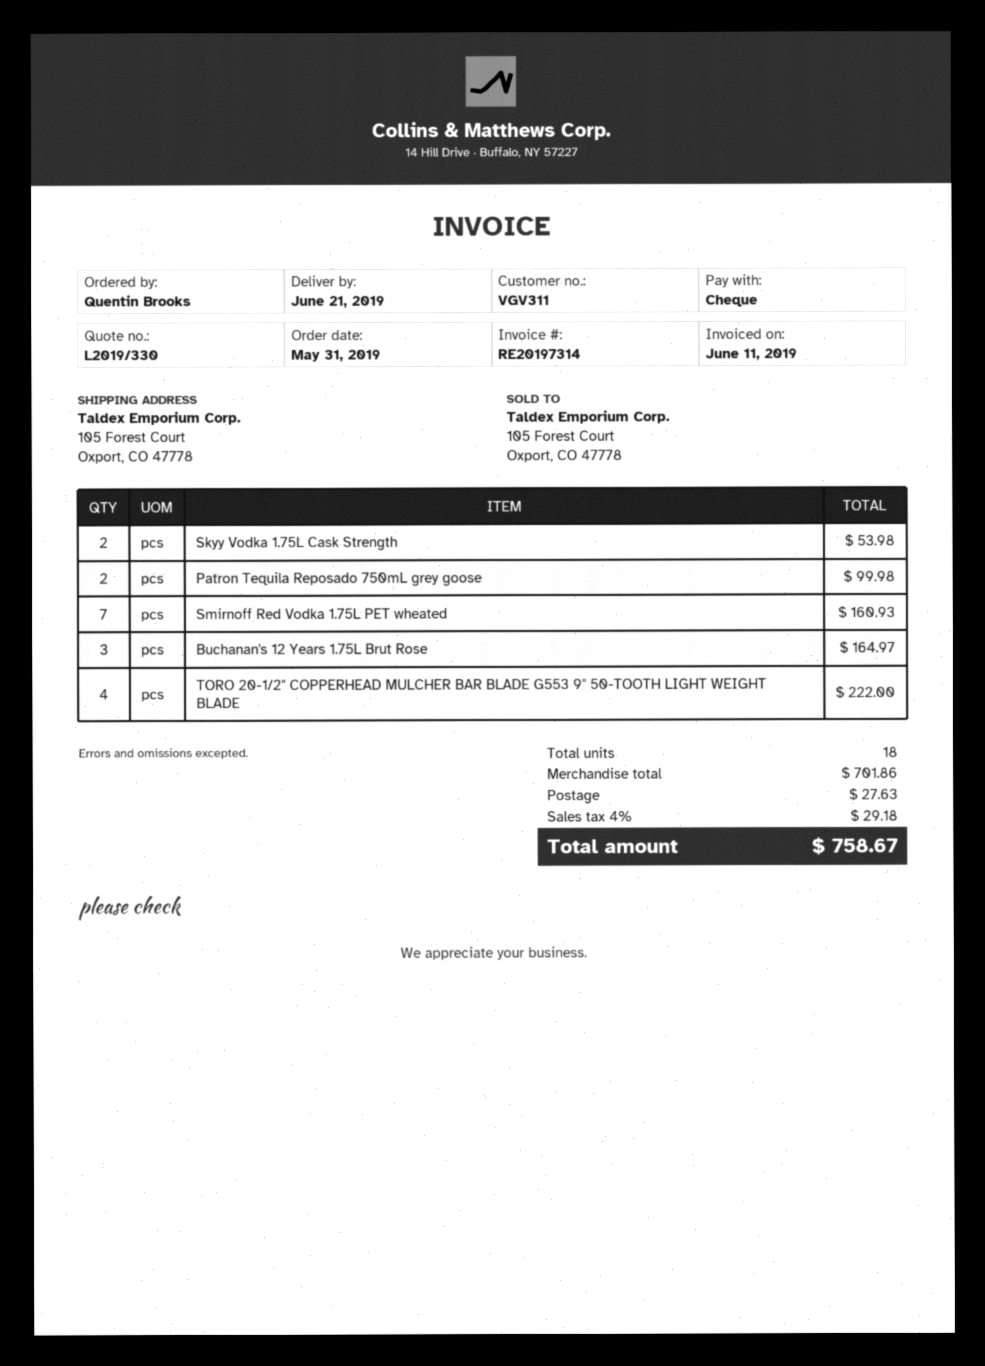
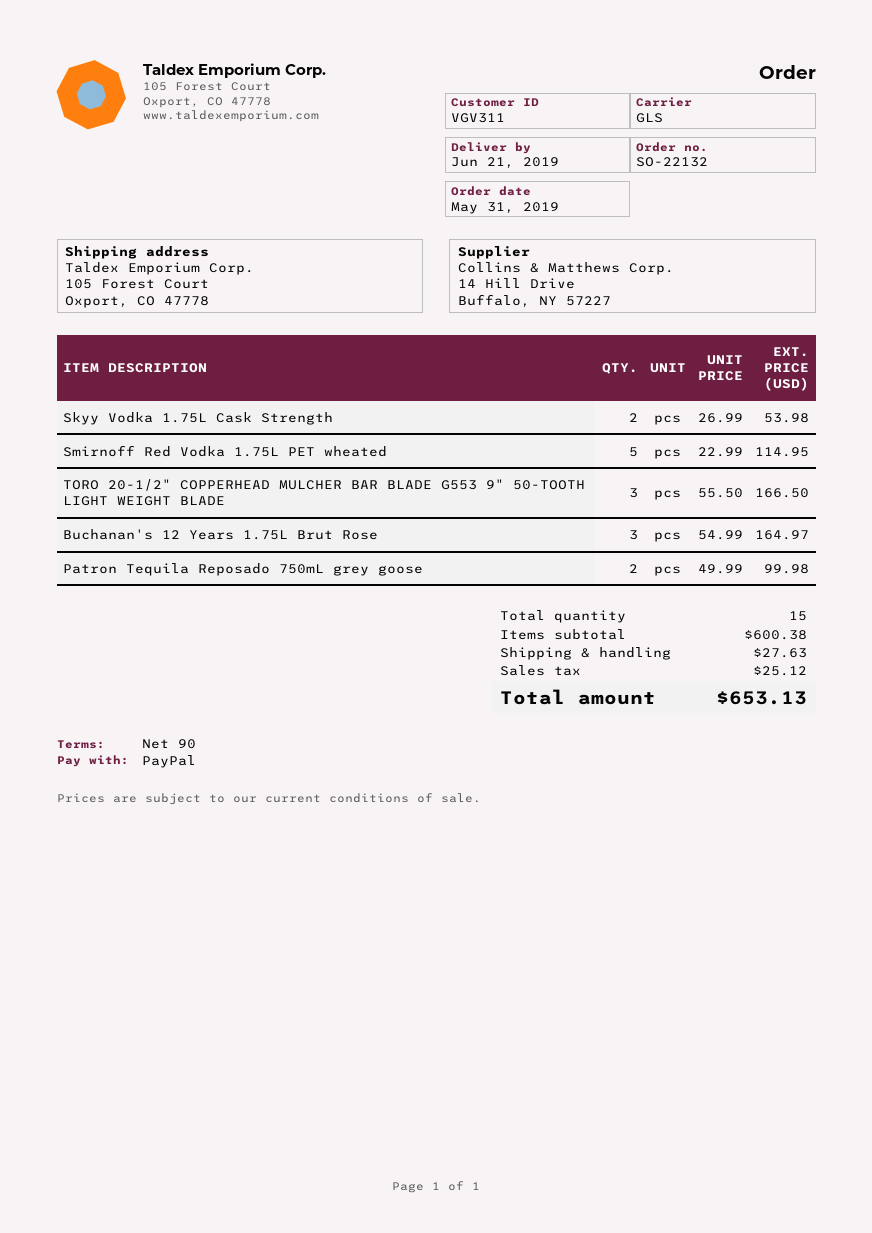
payment method: cheque -> PayPal
Smirnoff Red Vodka 1.75L PET wheated: 7 for 160.93 -> 5 for 114.95
TORO 20-1/2" COPPERHEAD MULCHER BAR BLADE G553 9" 50-TOOTH LIGHT WEIGHT BLADE: 4 for 222.00 -> 3 for 166.50
total quantity: 18 -> 15
subtotal: 701.86 -> 600.38
tax: 29.18 -> 25.12
total: 758.67 -> 653.13

